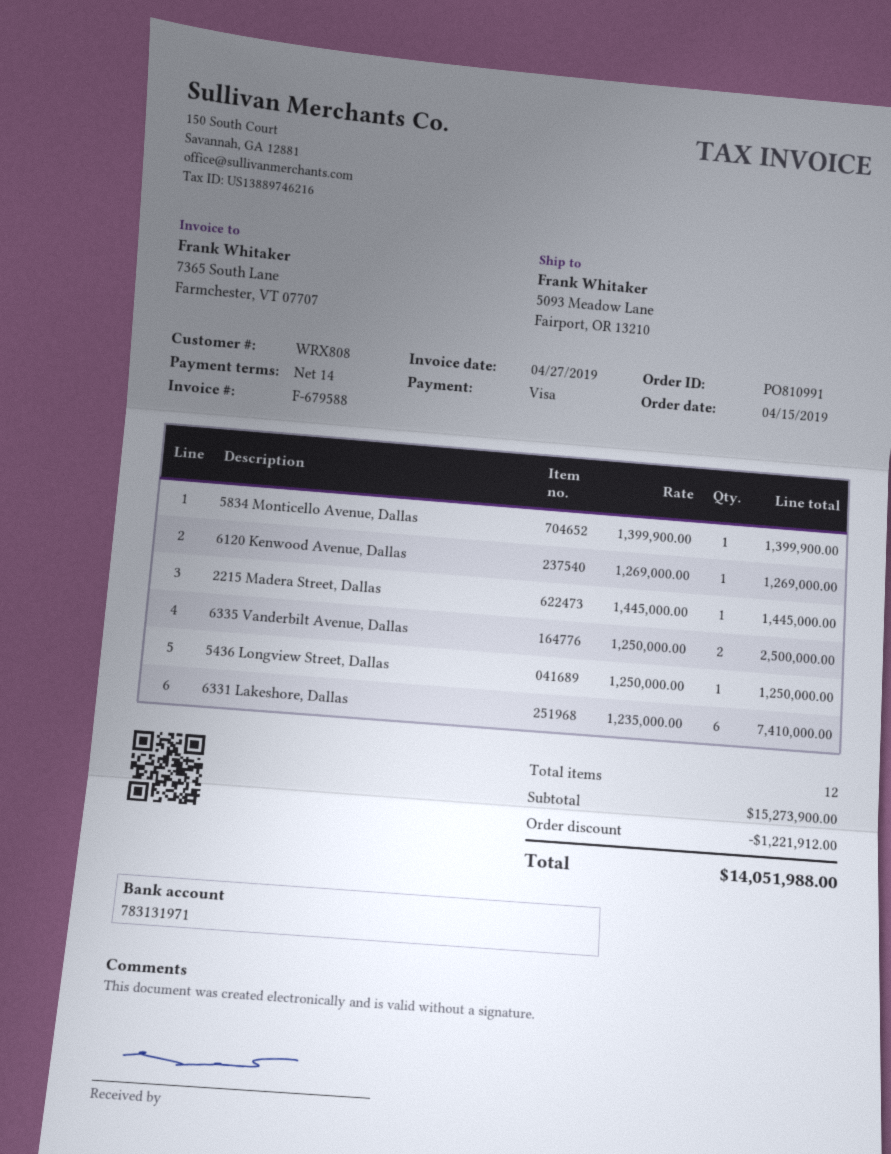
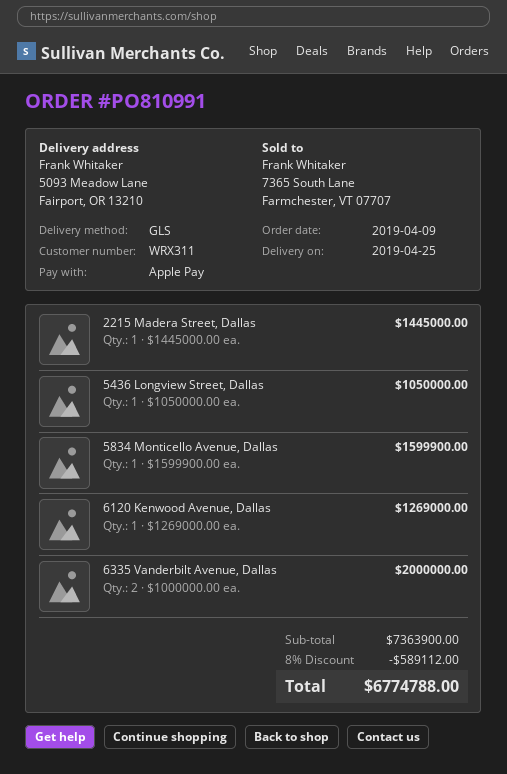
order date: 2019-04-15 -> 2019-04-09
customer number: WRX808 -> WRX311
payment method: Visa -> Apple Pay
5834 Monticello Avenue, Dallas: 1 x 1399900.00 = 1399900.00 -> 1 x 1599900.00 = 1599900.00
6335 Vanderbilt Avenue, Dallas: 2 x 1250000.00 = 2500000.00 -> 2 x 1000000.00 = 2000000.00
5436 Longview Street, Dallas: 1 x 1250000.00 = 1250000.00 -> 1 x 1050000.00 = 1050000.00
6331 Lakeshore, Dallas: 6 x 1235000.00 = 7410000.00 -> none
subtotal: 15273900.00 -> 7363900.00
discount: 1221912.00 -> 589112.00
total: 14051988.00 -> 6774788.00

